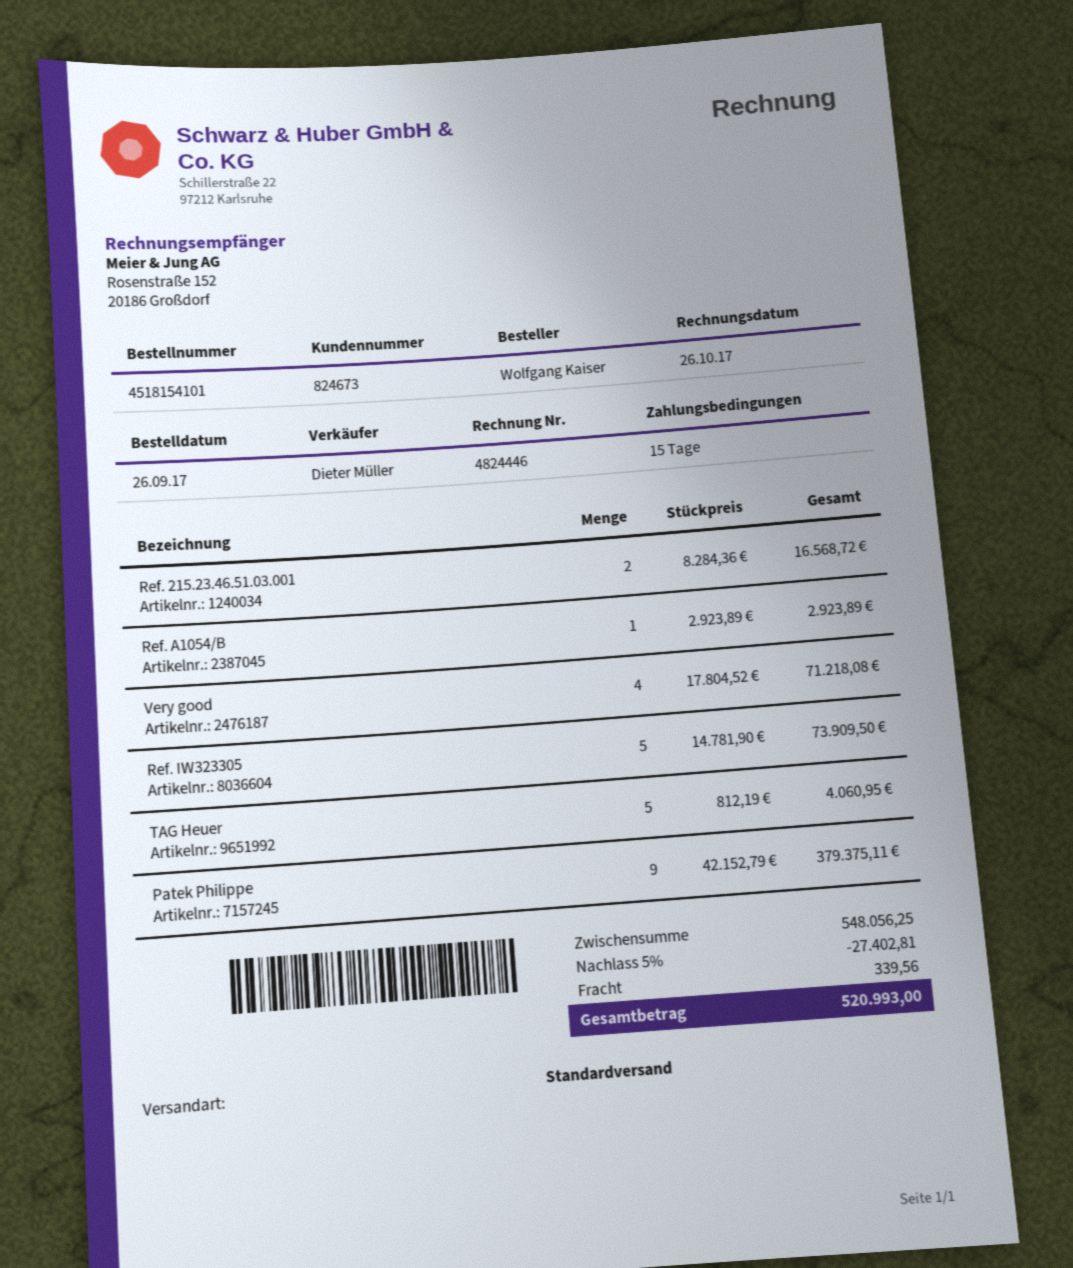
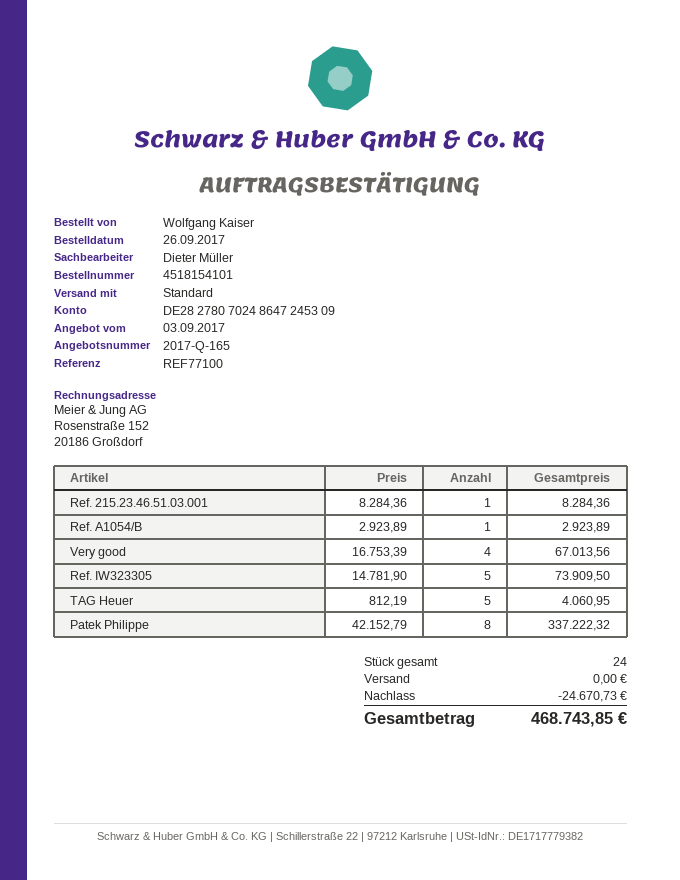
Ref. 215.23.46.51.03.001: 2 x 8284.36 = 16568.72 -> 1 x 8284.36 = 8284.36
Very good: 4 x 17804.52 = 71218.08 -> 4 x 16753.39 = 67013.56
Patek Philippe: 9 x 42152.79 = 379375.11 -> 8 x 42152.79 = 337222.32
discount: 27402.81 -> 24670.73
shipping: 339.56 -> 0.00
total: 520993.00 -> 468743.85

